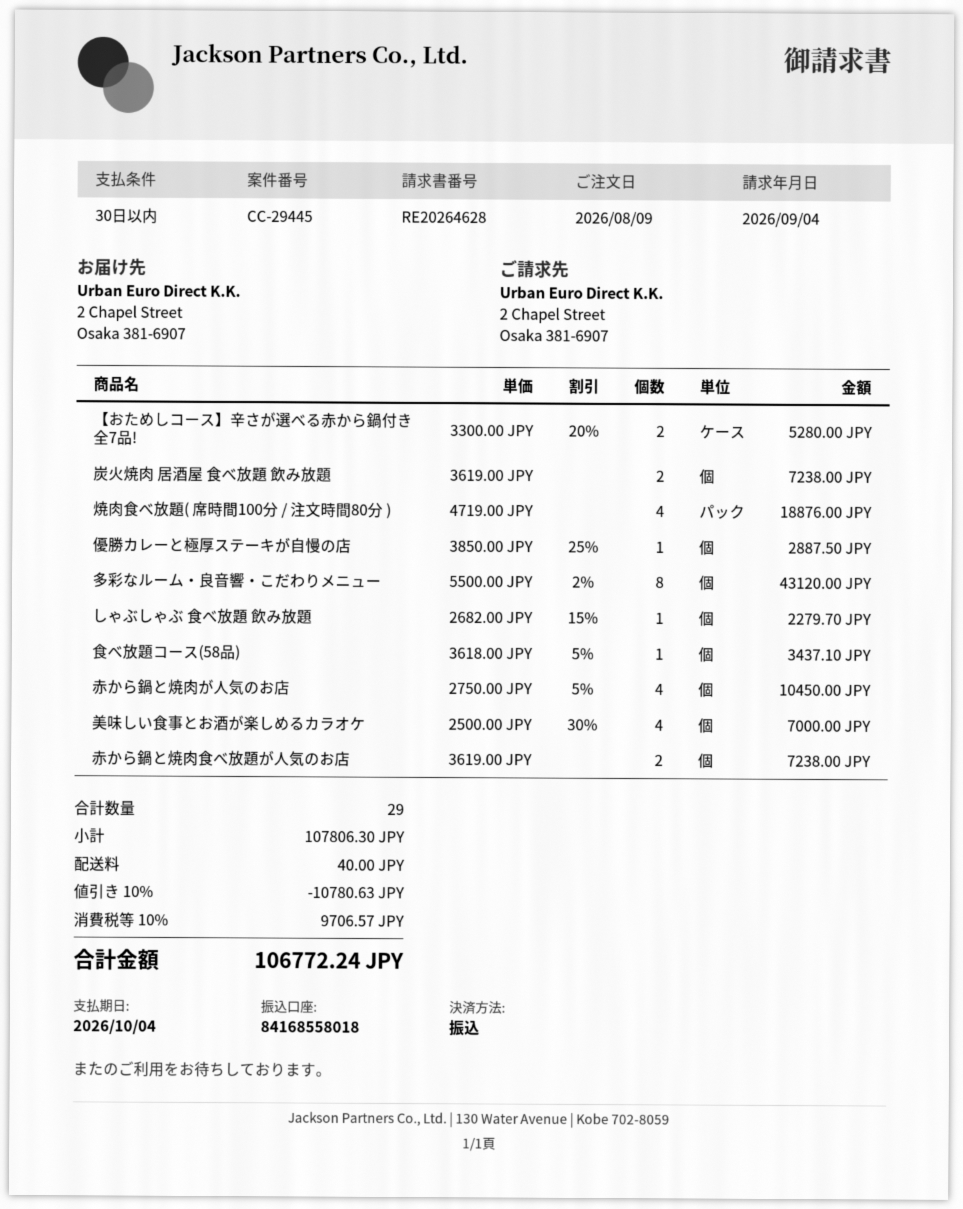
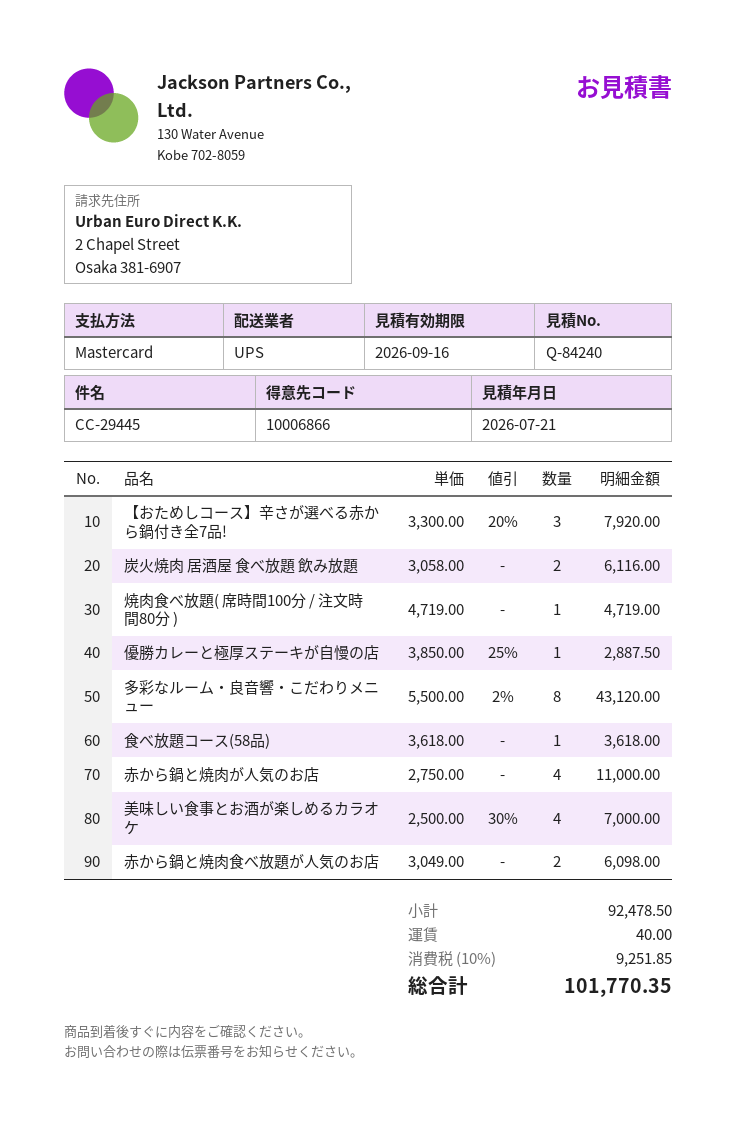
payment method: bank transfer -> Mastercard
【おためしコース】辛さが選べる赤から鍋付き全7品!: 2 x 3300.00 - 20% = 5280.00 -> 3 x 3300.00 - 20% = 7920.00
炭火焼肉 居酒屋 食べ放題 飲み放題: 2 x 3619.00 = 7238.00 -> 2 x 3058.00 = 6116.00
焼肉食べ放題( 席時間100分 / 注文時間80分 ): 4 x 4719.00 = 18876.00 -> 1 x 4719.00 = 4719.00
しゃぶしゃぶ 食べ放題 飲み放題: 1 x 2682.00 - 15% = 2279.70 -> none
食べ放題コース(58品): 1 x 3618.00 - 5% = 3437.10 -> 1 x 3618.00 = 3618.00
赤から鍋と焼肉が人気のお店: 4 x 2750.00 - 5% = 10450.00 -> 4 x 2750.00 = 11000.00
赤から鍋と焼肉食べ放題が人気のお店: 2 x 3619.00 = 7238.00 -> 2 x 3049.00 = 6098.00
subtotal: 107806.30 -> 92478.50
discount: 10% = 10780.63 -> none
tax: 10% = 9706.57 -> 10% = 9251.85
total: 106772.24 -> 101770.35

